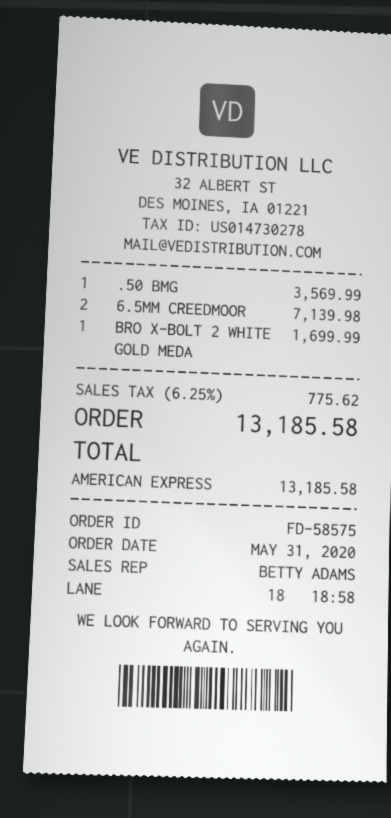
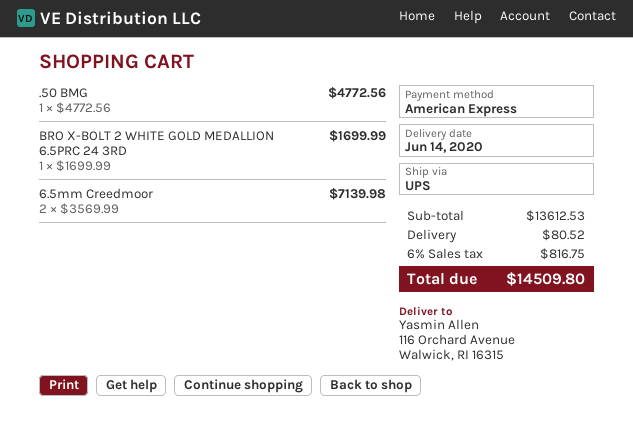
.50 BMG: 1 for 3569.99 -> 1 for 4772.56
shipping: none -> 80.52
tax: 6.25% = 775.62 -> 6% = 816.75
total: 13185.58 -> 14509.80

